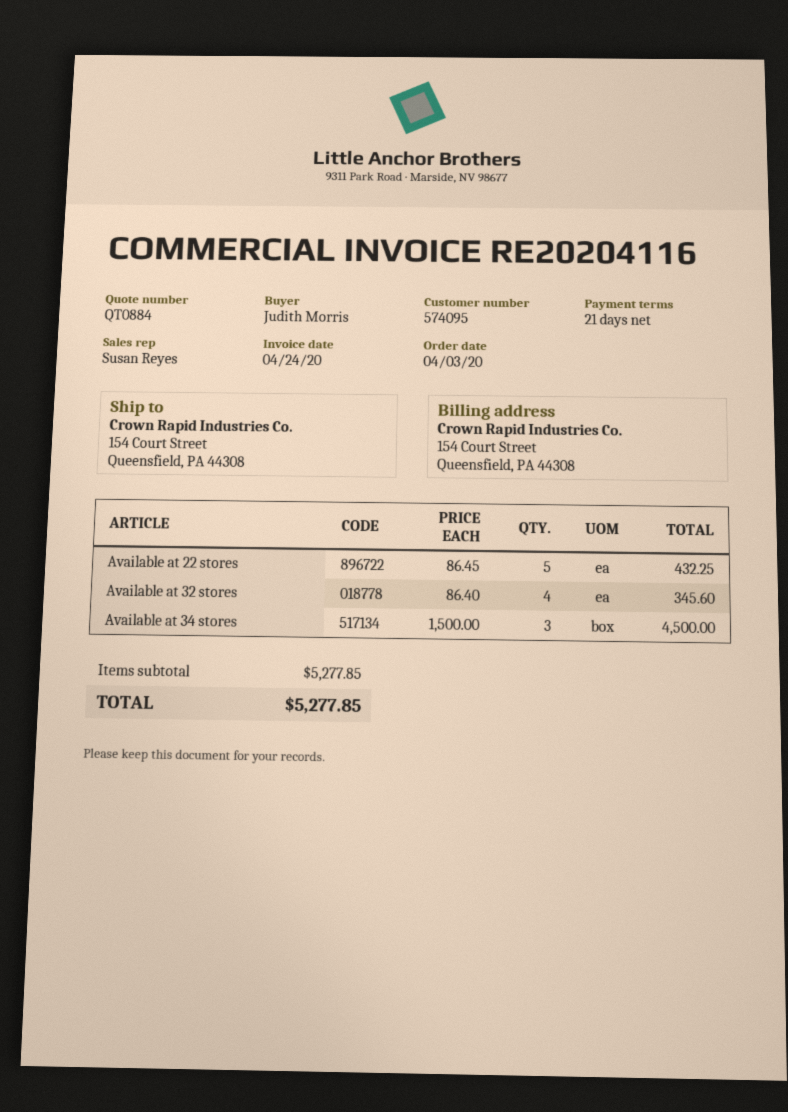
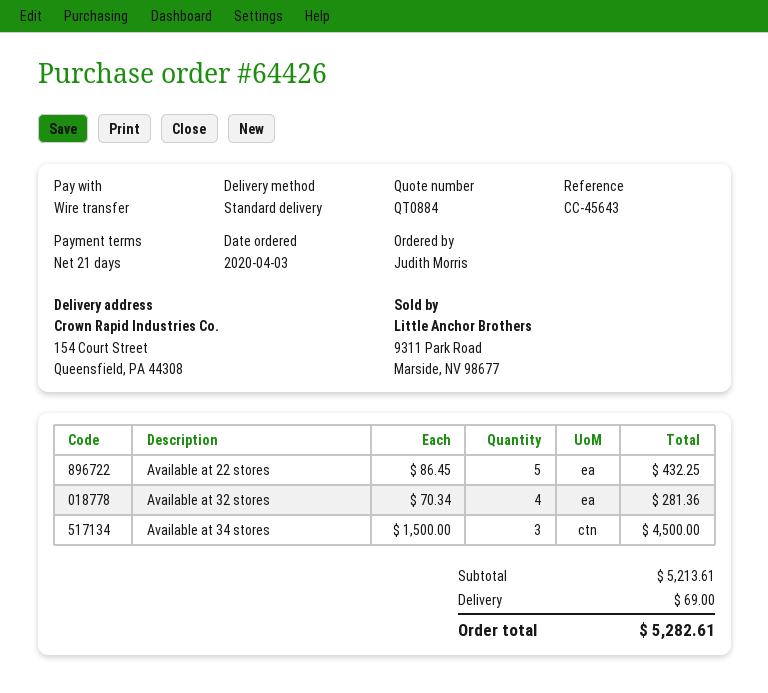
Available at 32 stores: 4 x 86.40 = 345.60 -> 4 x 70.34 = 281.36
subtotal: 5277.85 -> 5213.61
shipping: none -> 69.00
total: 5277.85 -> 5282.61

